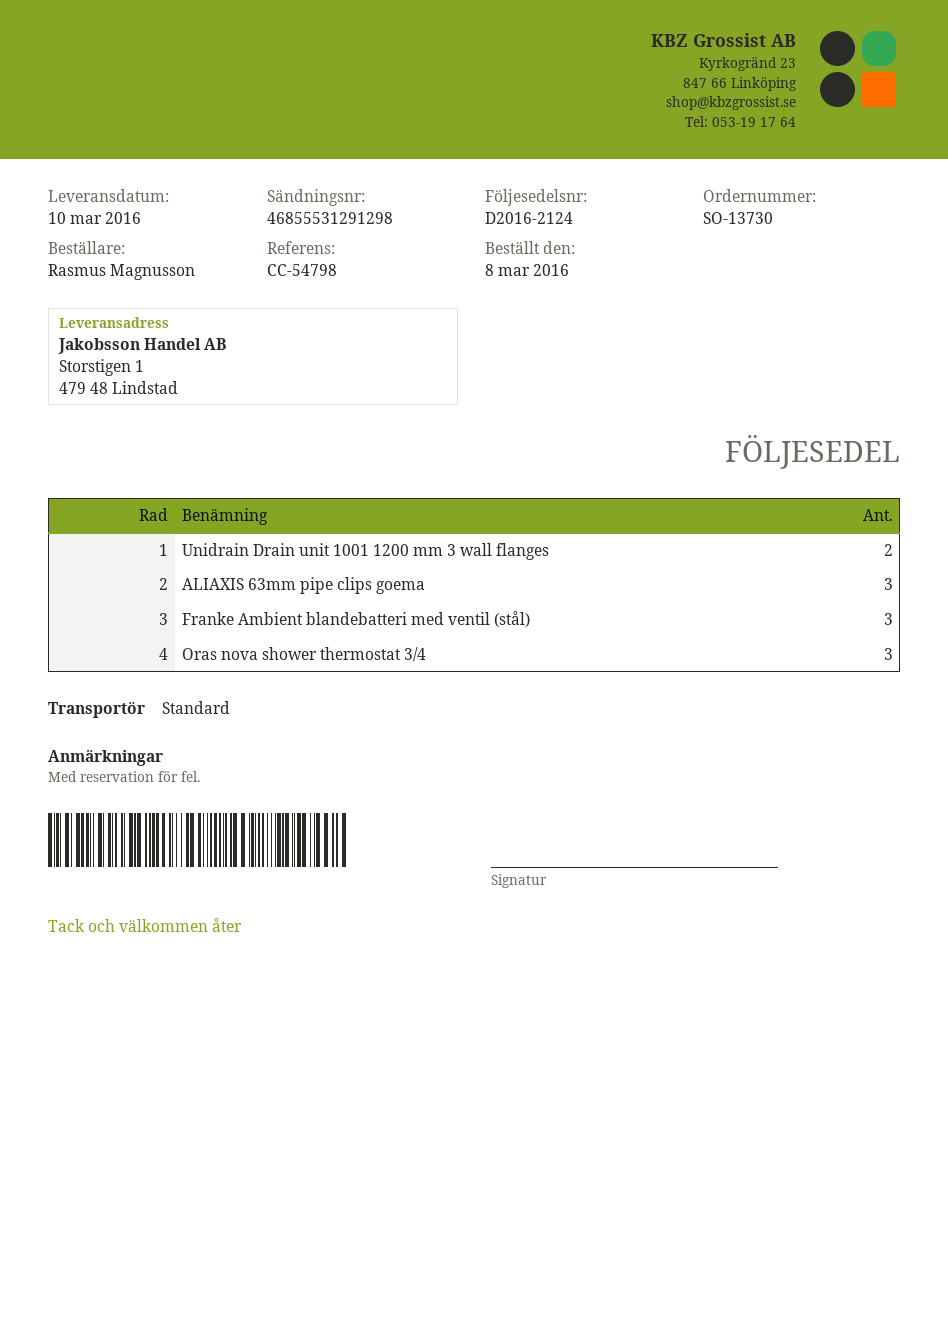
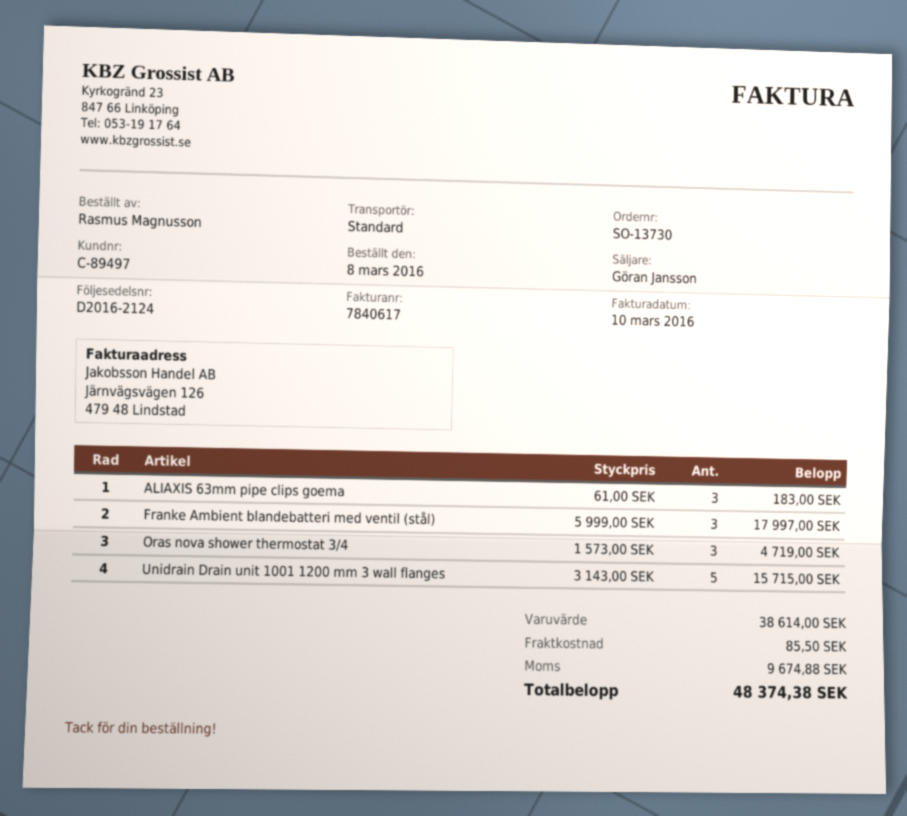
Unidrain Drain unit 1001 1200 mm 3 wall flanges: 2 -> 5

